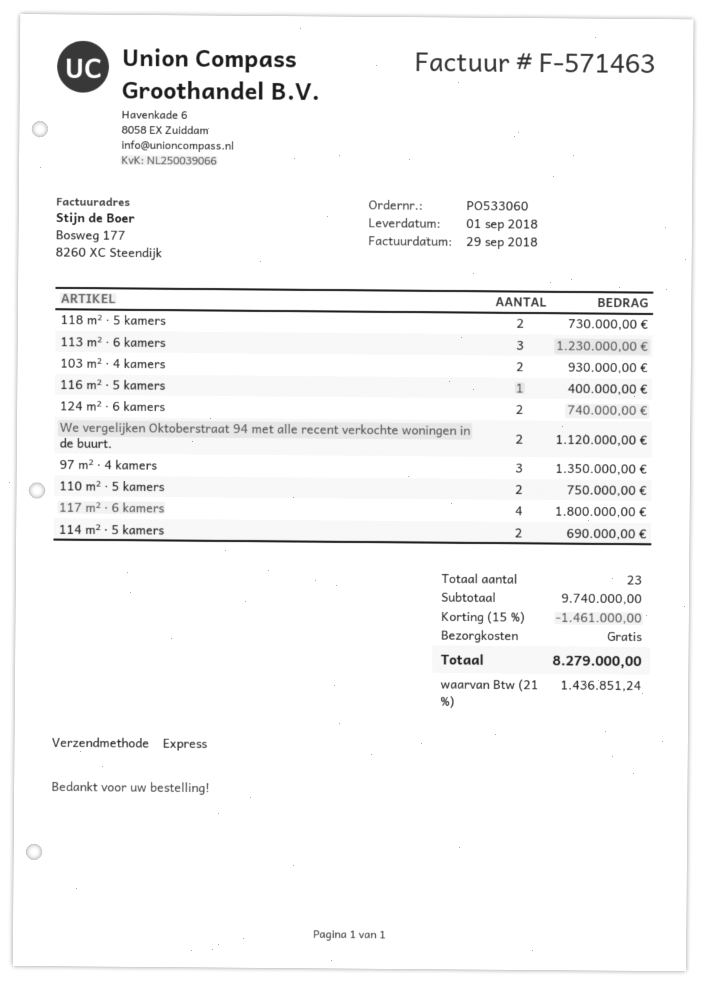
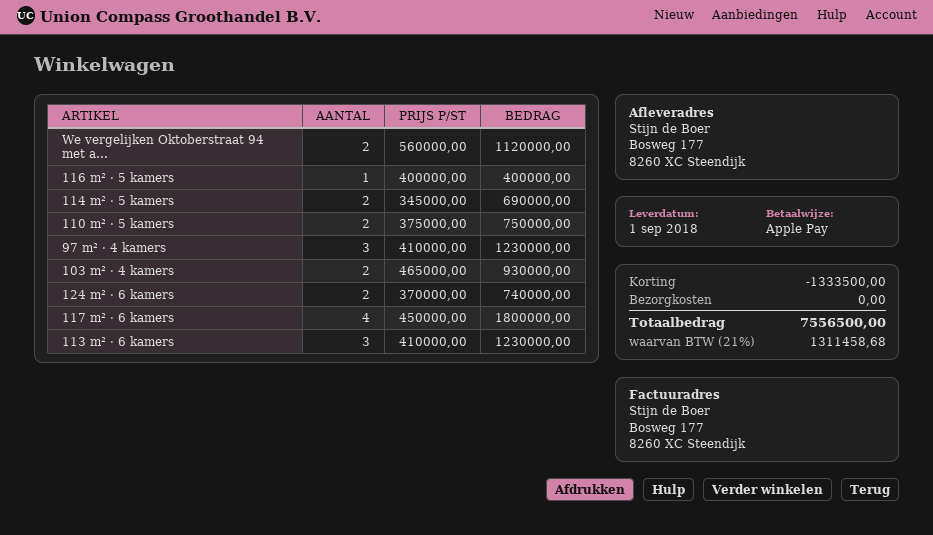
118 m² · 5 kamers: 2 for 730000.00 -> none
97 m² · 4 kamers: 3 for 1350000.00 -> 3 for 1230000.00
discount: 1461000.00 -> 1333500.00
tax: 21% = 1436851.24 -> 21% = 1311458.68
total: 8279000.00 -> 7556500.00

